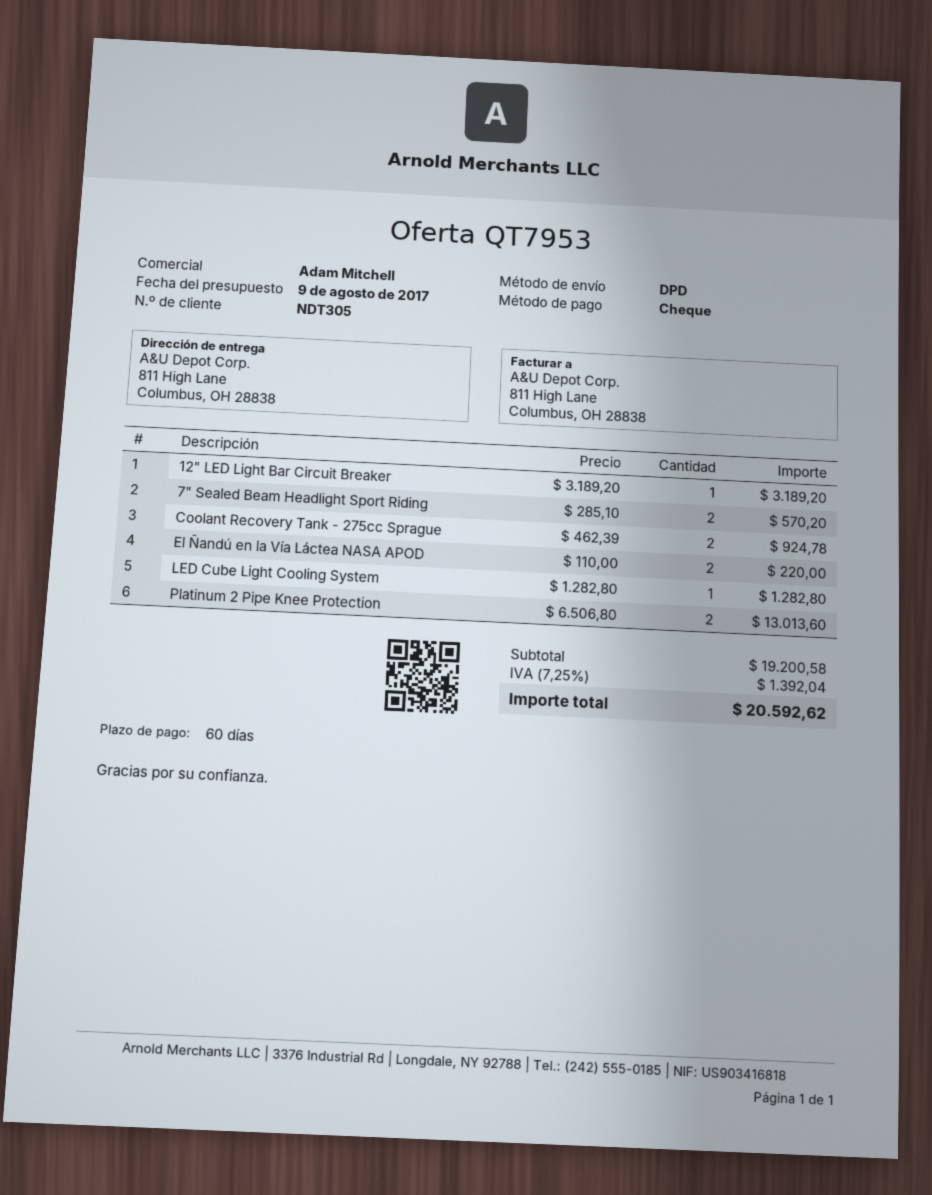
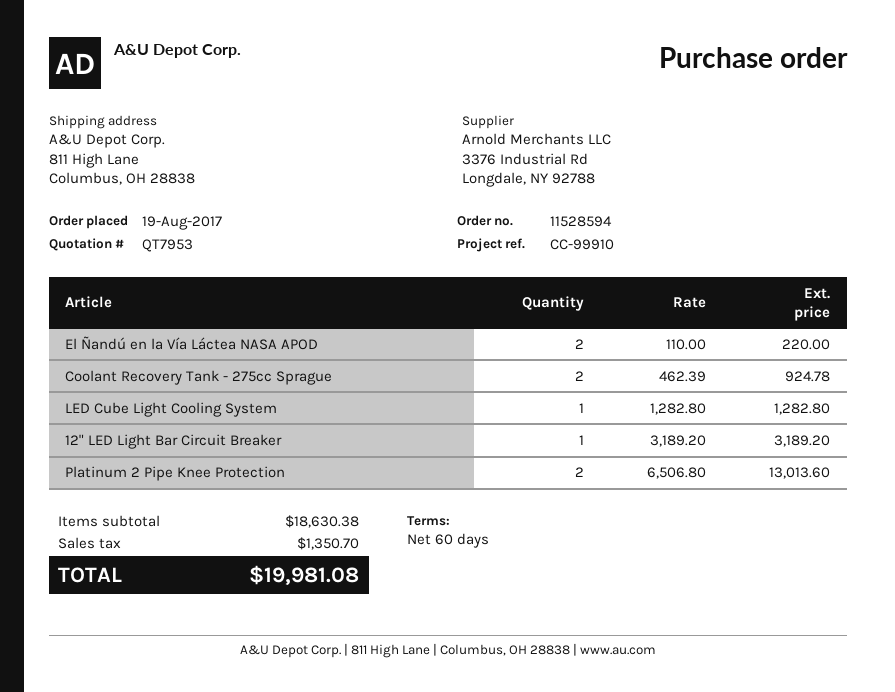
7" Sealed Beam Headlight Sport Riding: 2 x 285.10 = 570.20 -> none
subtotal: 19200.58 -> 18630.38
tax: 1392.04 -> 1350.70
total: 20592.62 -> 19981.08

